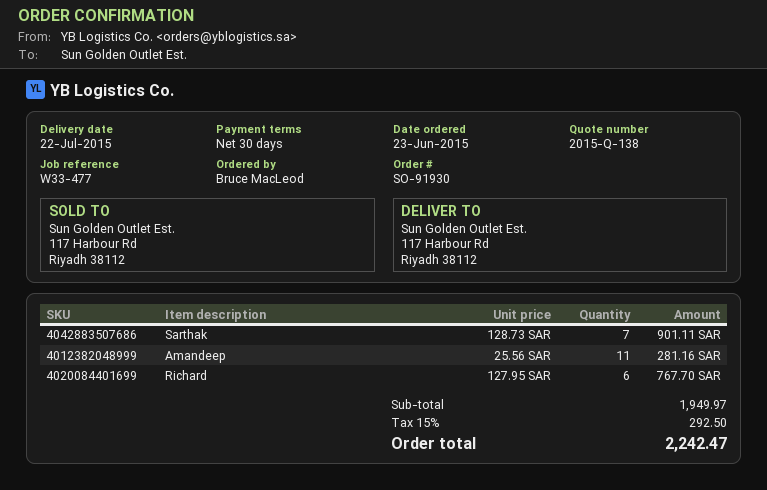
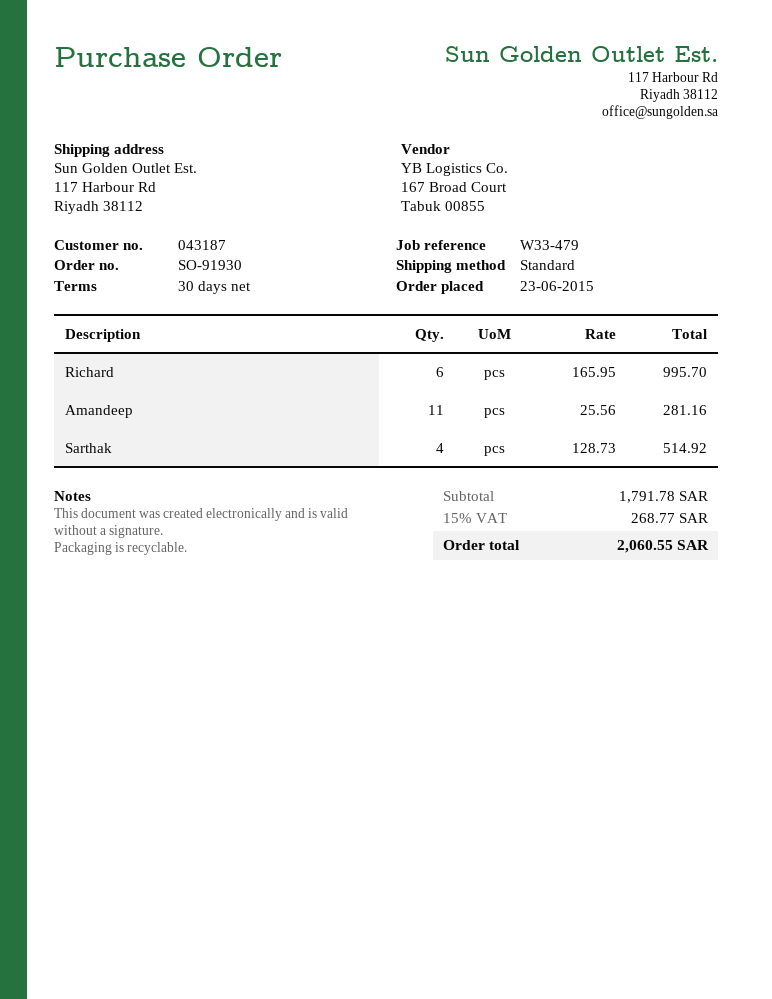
reference: W33-477 -> W33-479
Sarthak: 7 x 128.73 = 901.11 -> 4 x 128.73 = 514.92
Richard: 6 x 127.95 = 767.70 -> 6 x 165.95 = 995.70
subtotal: 1949.97 -> 1791.78
tax: 15% = 292.50 -> 15% = 268.77
total: 2242.47 -> 2060.55

